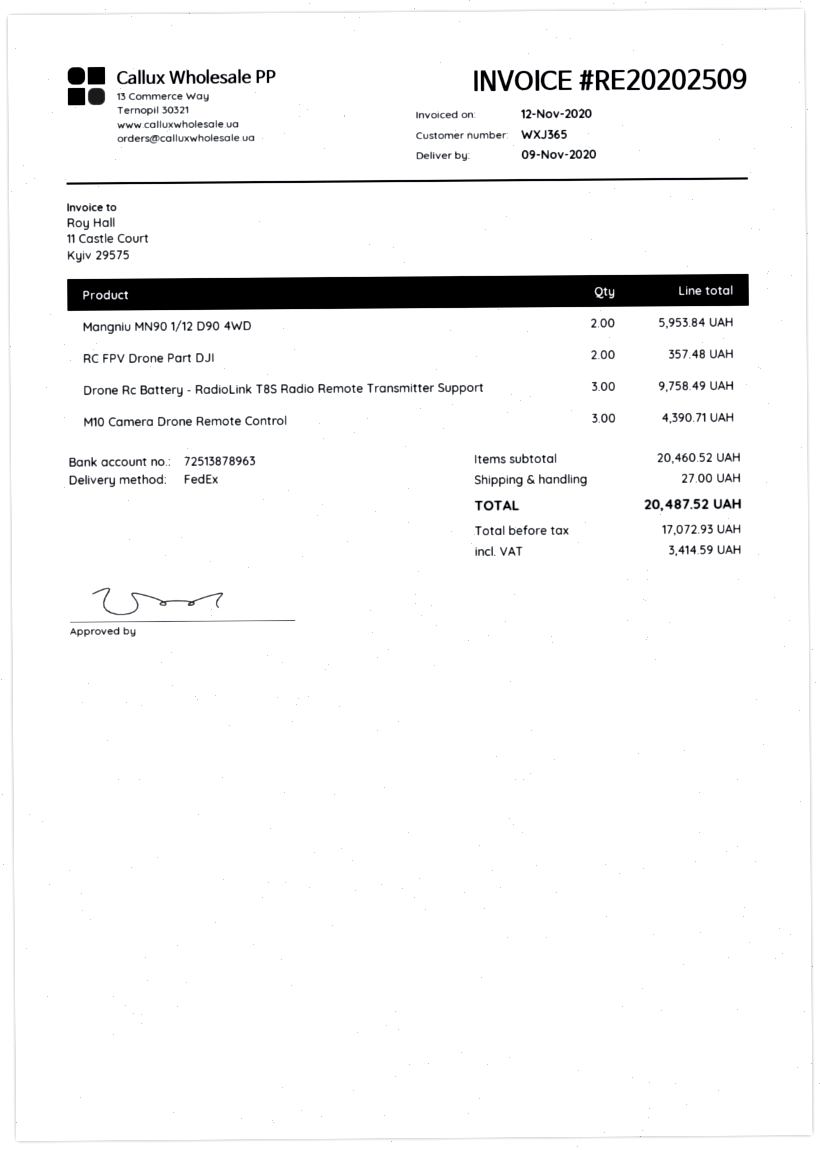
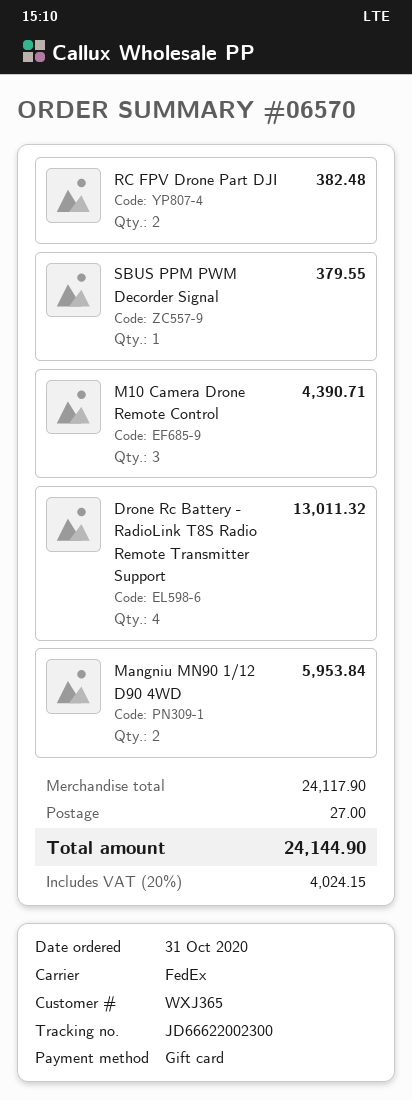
RC FPV Drone Part DJI: 2 for 357.48 -> 2 for 382.48
Drone Rc Battery - RadioLink T8S Radio Remote Transmitter Support: 3 for 9758.49 -> 4 for 13011.32
SBUS PPM PWM Decorder Signal: none -> 1 for 379.55
subtotal: 20460.52 -> 24117.90
tax: 3414.59 -> 4024.15
total: 20487.52 -> 24144.90

